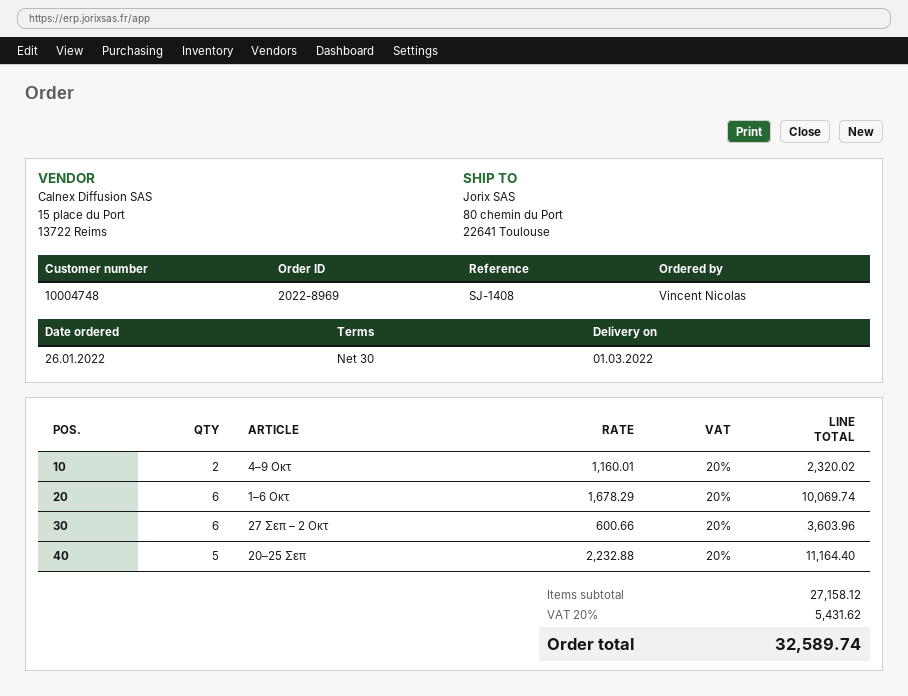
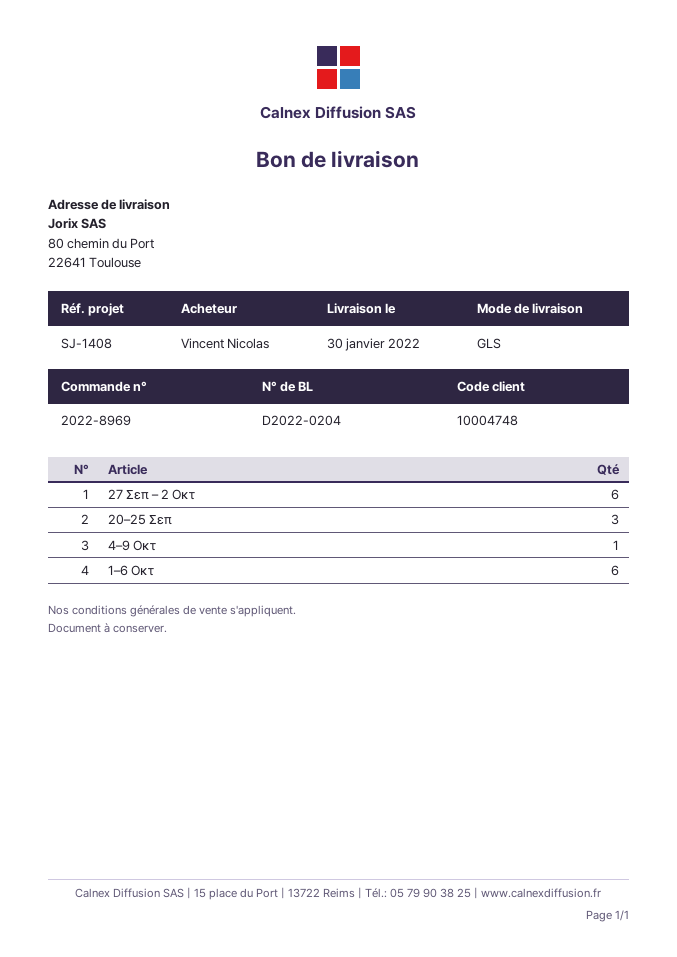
delivery date: 2022-03-01 -> 2022-01-30
4–9 Οκτ: 2 -> 1
20–25 Σεπ: 5 -> 3

